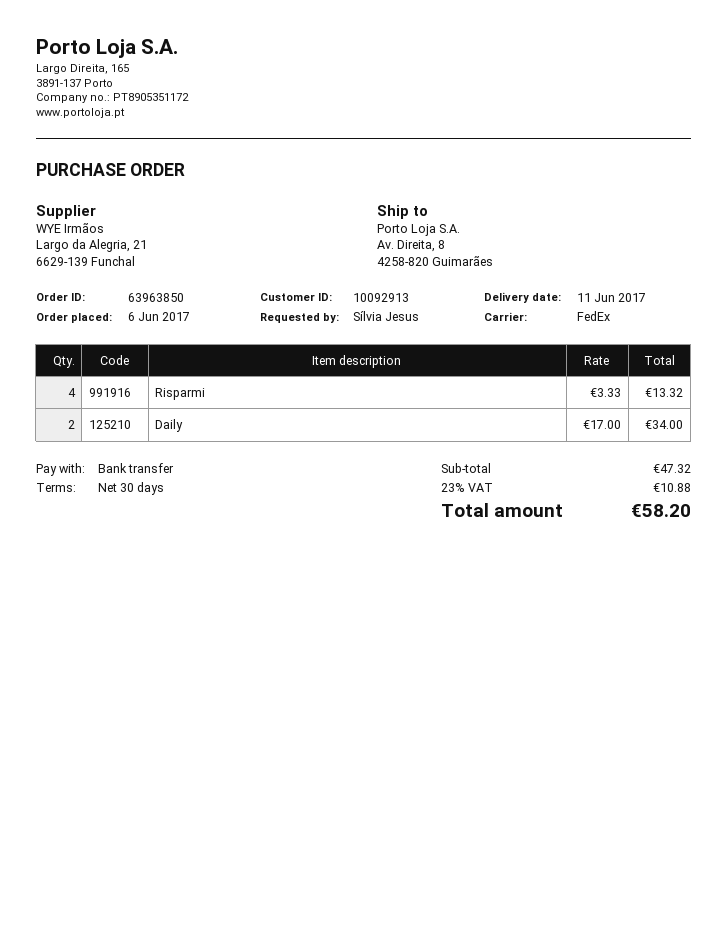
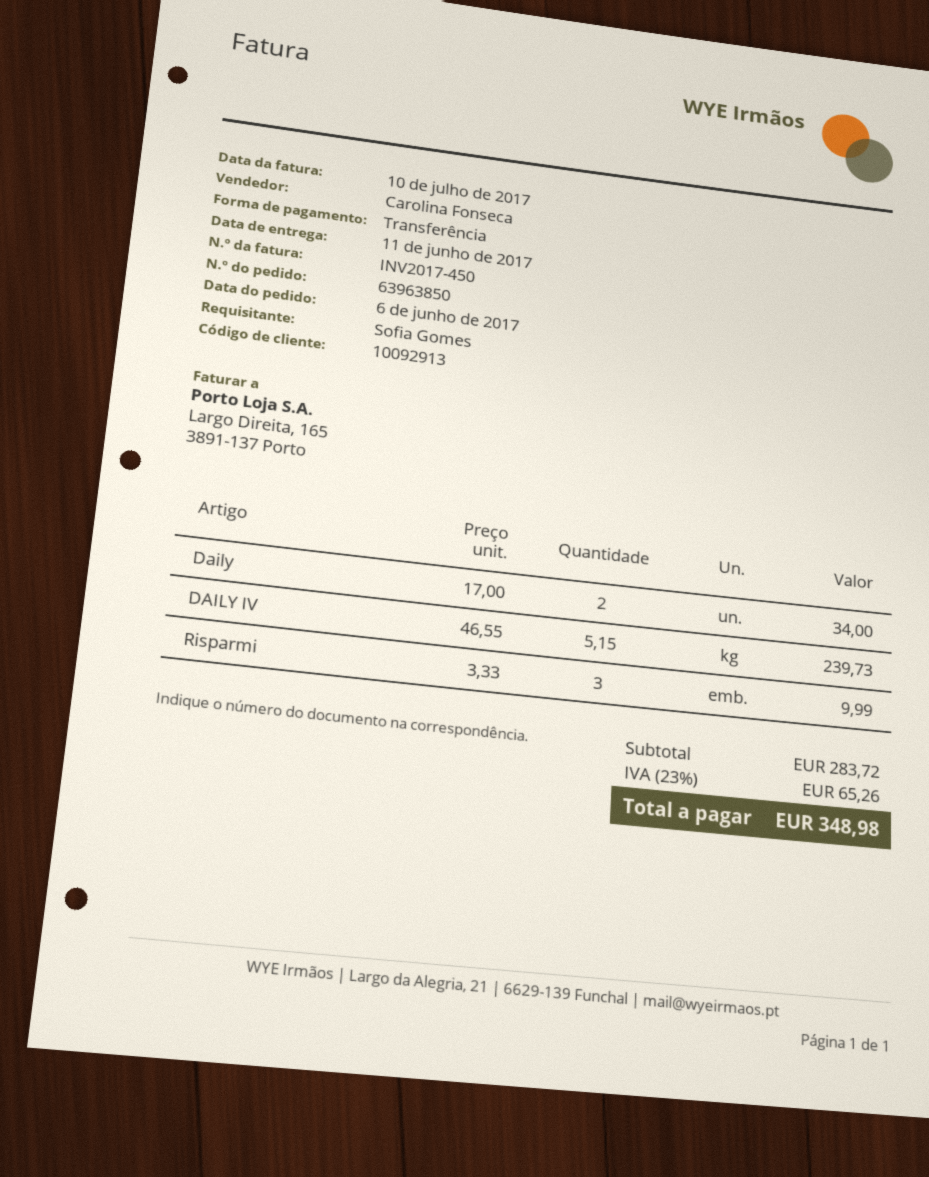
ordered by: Sílvia Jesus -> Sofia Gomes
Risparmi: 4 x 3.33 = 13.32 -> 3 x 3.33 = 9.99
DAILY IV: none -> 5.15 x 46.55 = 239.73
subtotal: 47.32 -> 283.72
tax: 23% = 10.88 -> 23% = 65.26
total: 58.20 -> 348.98

